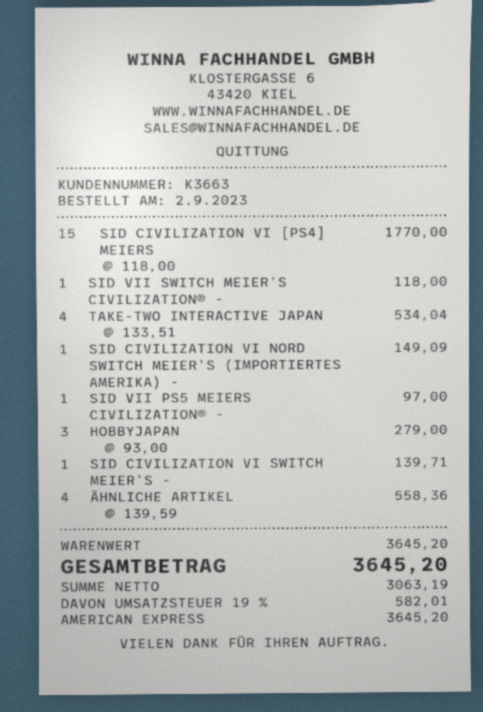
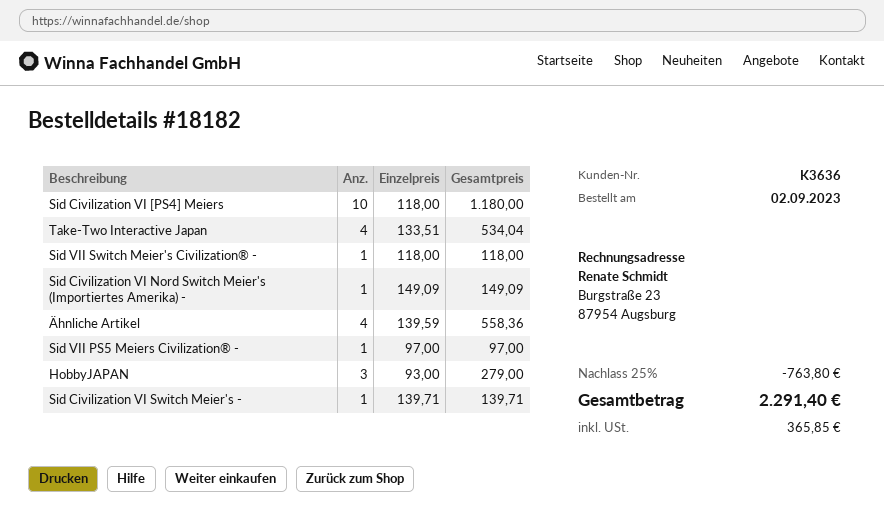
customer number: K3663 -> K3636
SID CIVILIZATION VI [PS4] MEIERS: 15 x 118.00 = 1770.00 -> 10 x 118.00 = 1180.00
discount: none -> 25% = 763.80
tax: 582.01 -> 365.85
total: 3645.20 -> 2291.40

